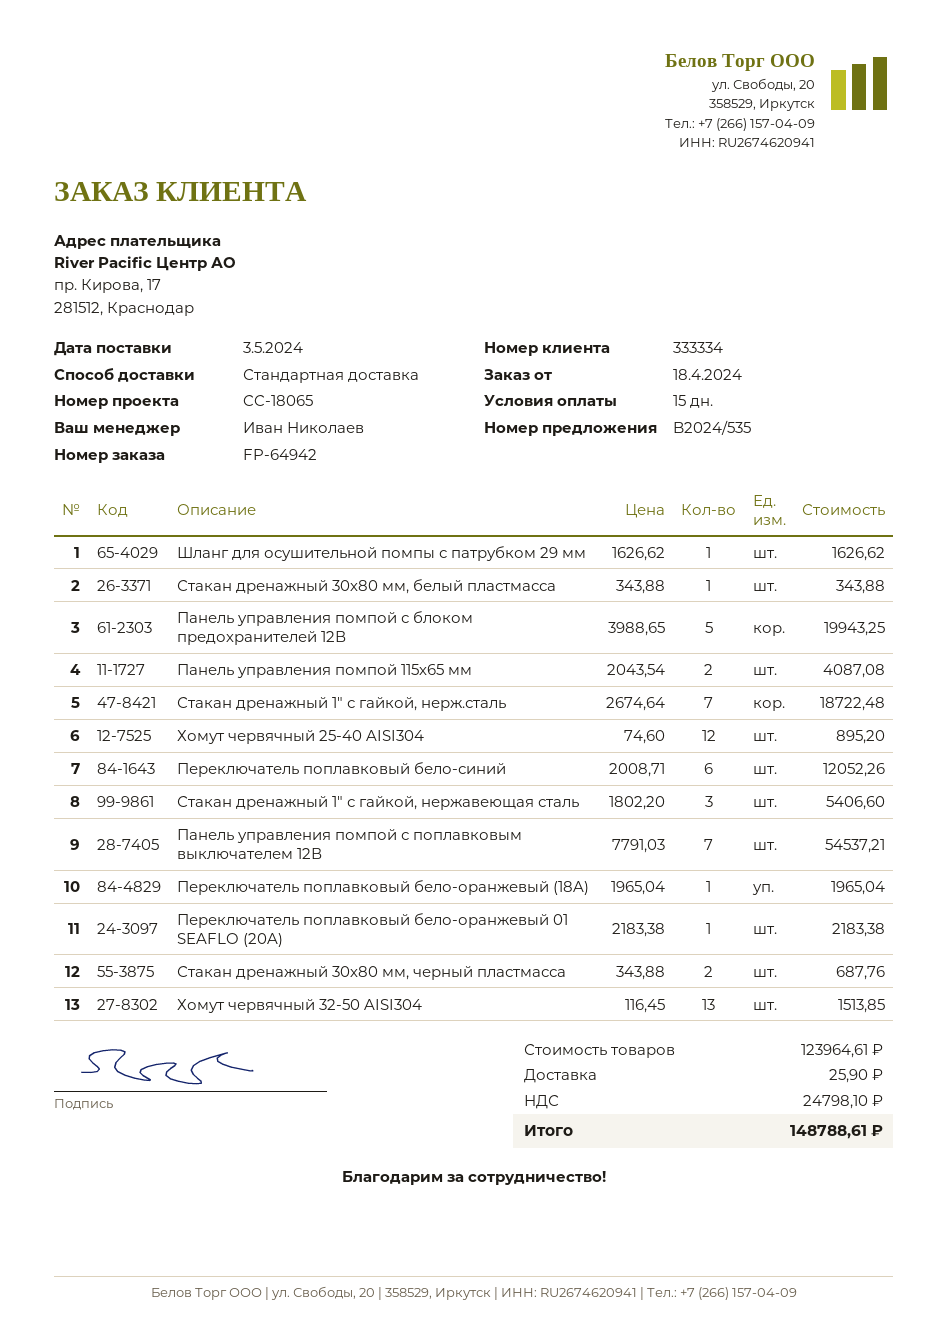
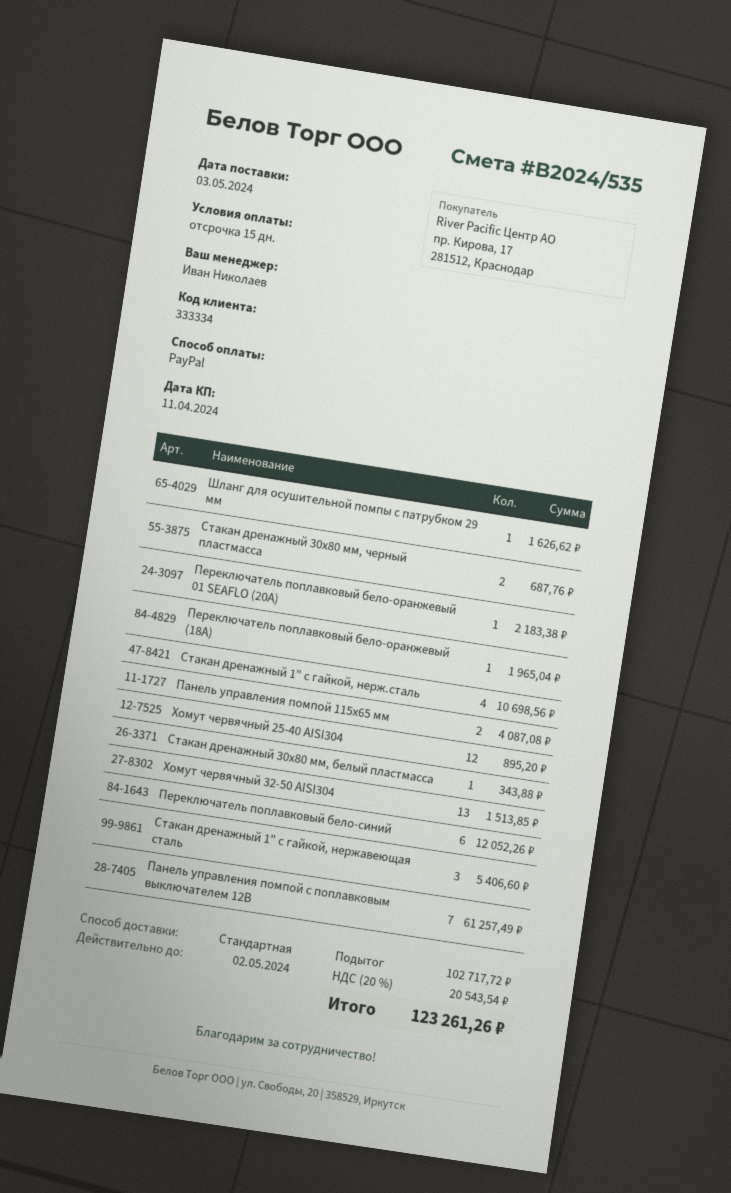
Панель управления помпой с блоком предохранителей 12В: 5 for 19943.25 -> none
Стакан дренажный 1" с гайкой, нерж.сталь: 7 for 18722.48 -> 4 for 10698.56
Панель управления помпой с поплавковым выключателем 12В: 7 for 54537.21 -> 7 for 61257.49
subtotal: 123964.61 -> 102717.72
shipping: 25.90 -> none
tax: 24798.10 -> 20543.54
total: 148788.61 -> 123261.26

